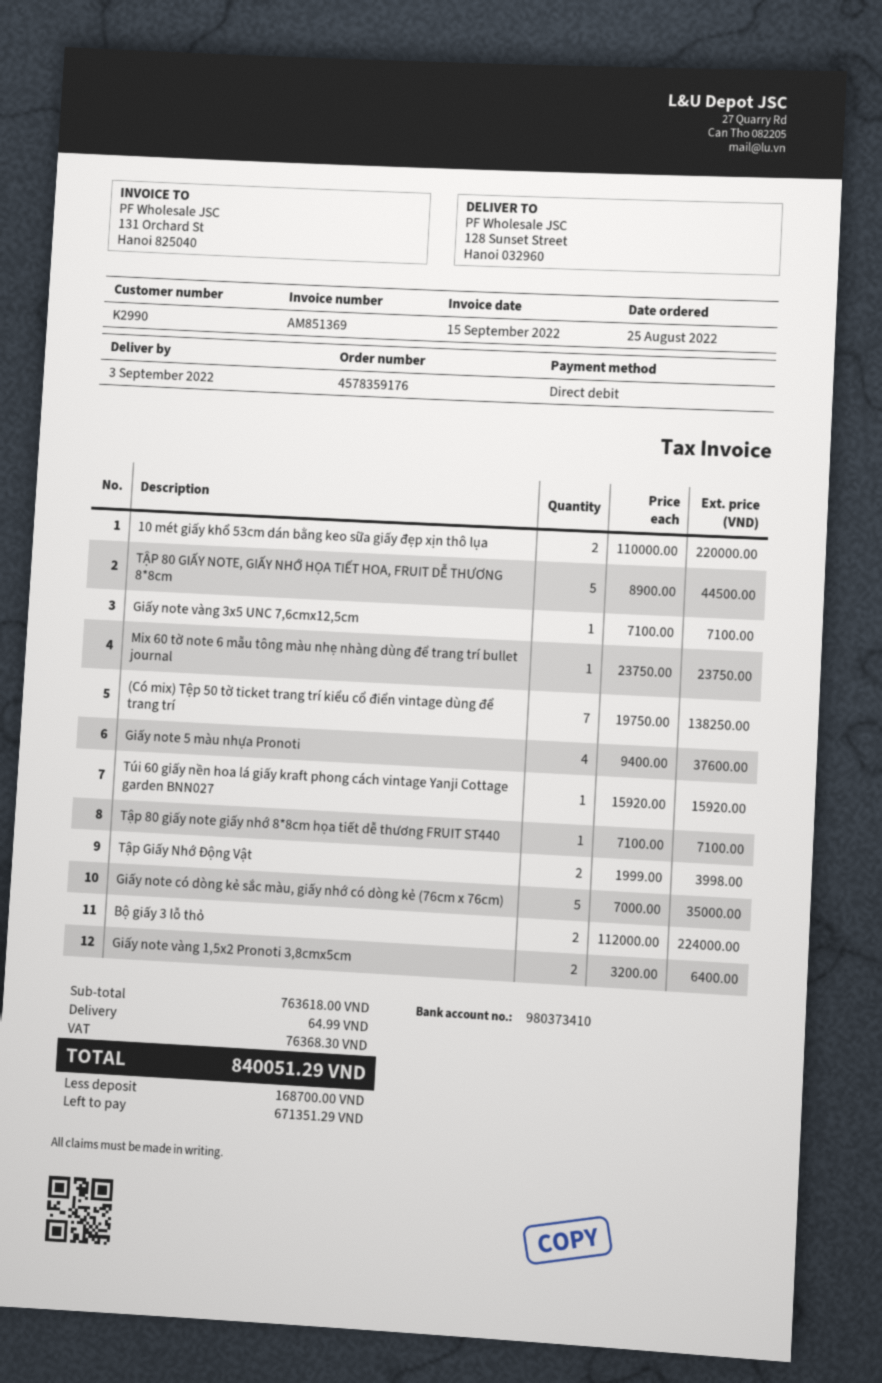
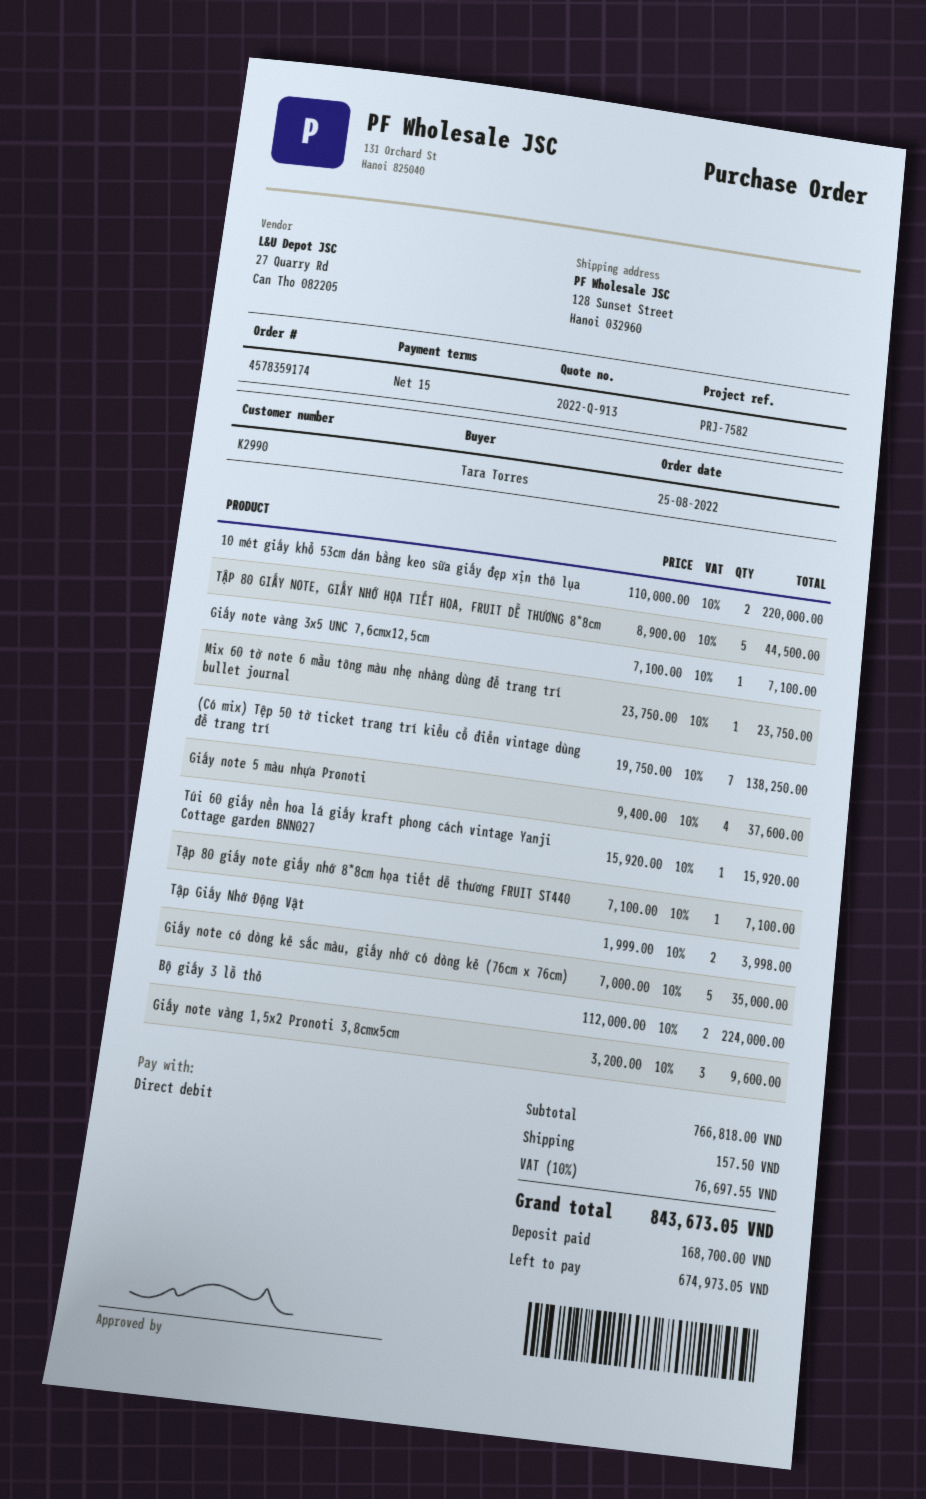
order number: 4578359176 -> 4578359174
Giấy note vàng 1,5x2 Pronoti 3,8cmx5cm: 2 x 3200.00 = 6400.00 -> 3 x 3200.00 = 9600.00
subtotal: 763618.00 -> 766818.00
shipping: 64.99 -> 157.50
tax: 76368.30 -> 76697.55
total: 840051.29 -> 843673.05
balance: 671351.29 -> 674973.05

